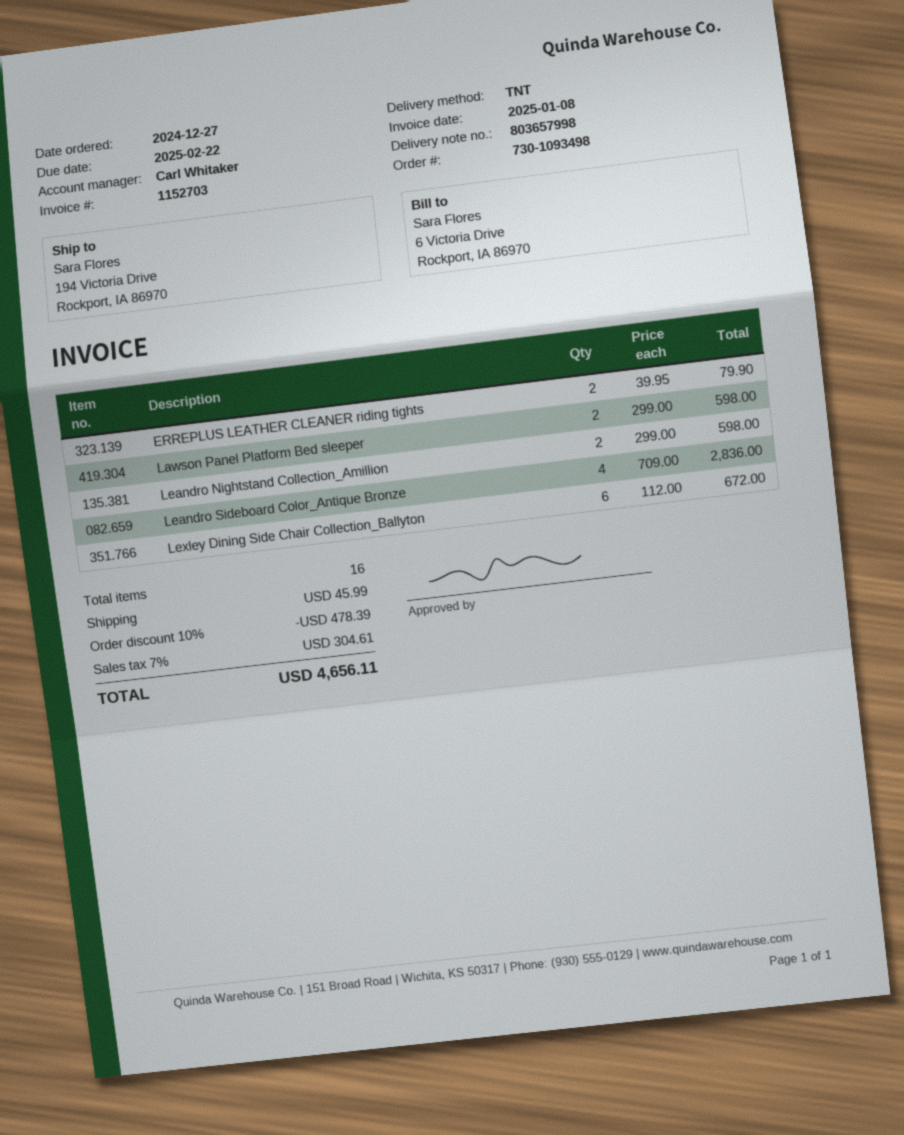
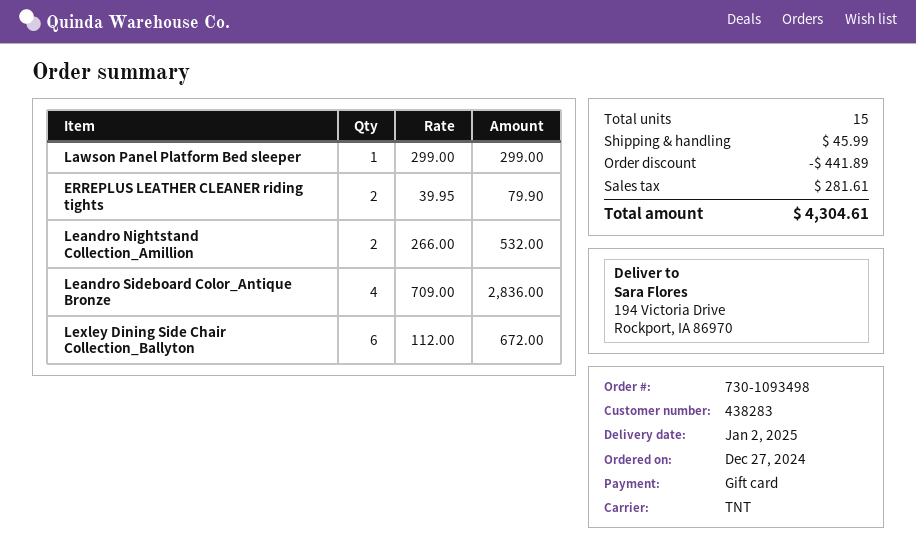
Lawson Panel Platform Bed sleeper: 2 x 299.00 = 598.00 -> 1 x 299.00 = 299.00
Leandro Nightstand Collection_Amillion: 2 x 299.00 = 598.00 -> 2 x 266.00 = 532.00
total quantity: 16 -> 15
discount: 478.39 -> 441.89
tax: 304.61 -> 281.61
total: 4656.11 -> 4304.61

